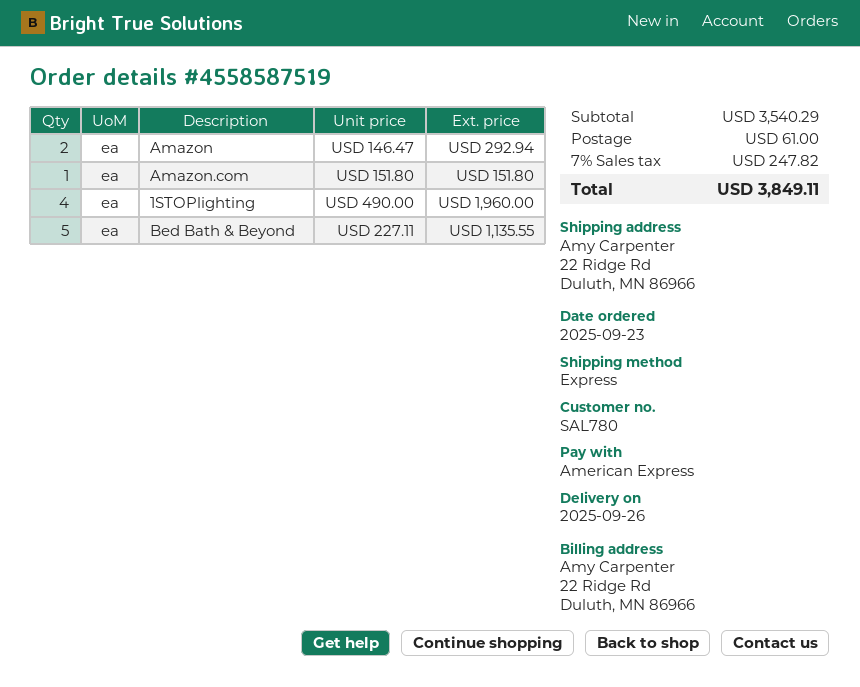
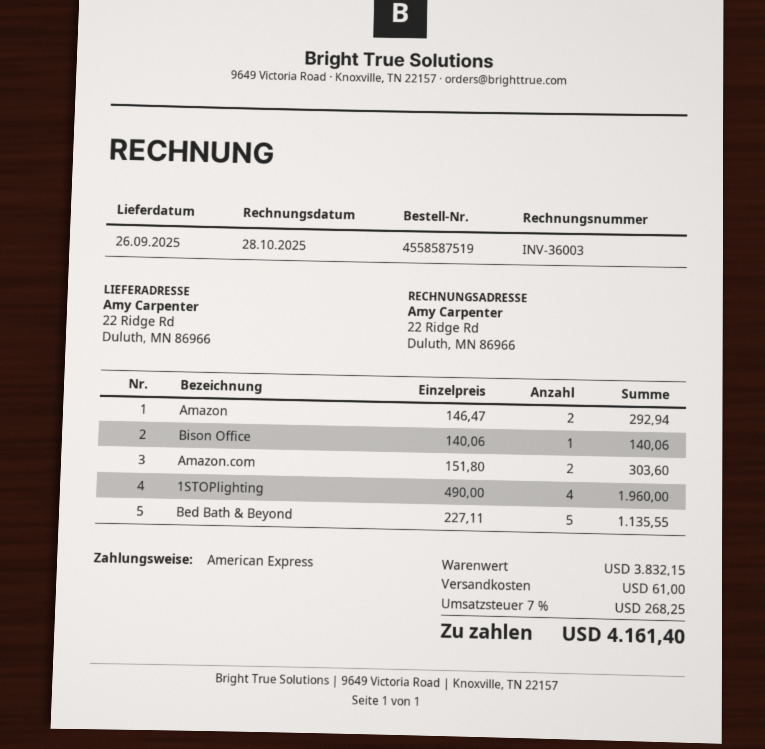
Amazon.com: 1 x 151.80 = 151.80 -> 2 x 151.80 = 303.60
Bison Office: none -> 1 x 140.06 = 140.06
subtotal: 3540.29 -> 3832.15
tax: 7% = 247.82 -> 7% = 268.25
total: 3849.11 -> 4161.40

